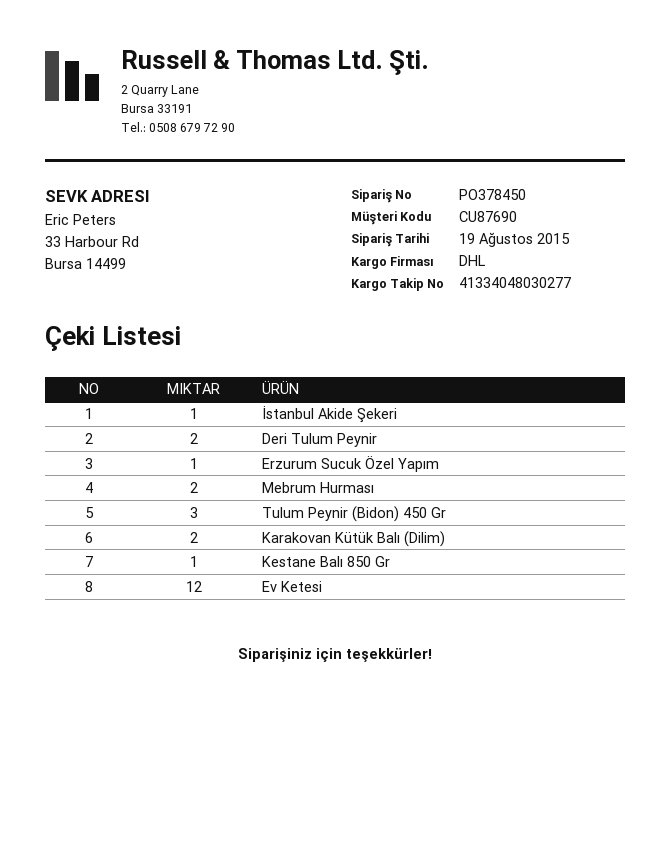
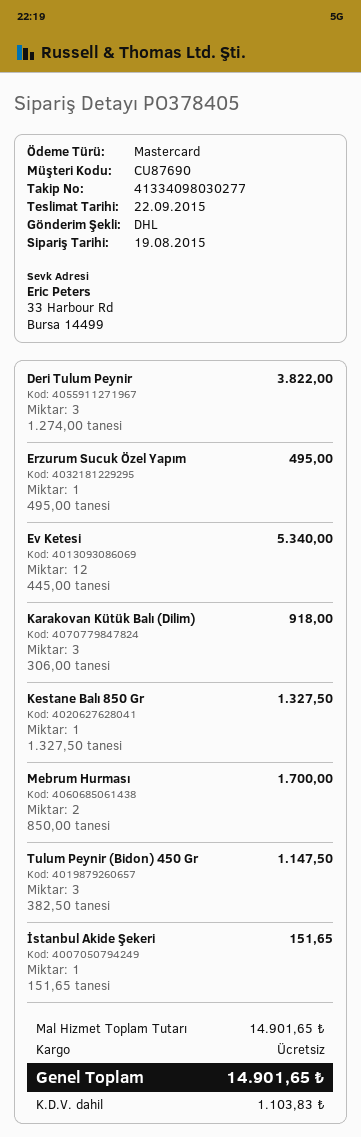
order number: PO378450 -> PO378405
tracking number: 41334048030277 -> 41334098030277
Deri Tulum Peynir: 2 -> 3
Karakovan Kütük Balı (Dilim): 2 -> 3

